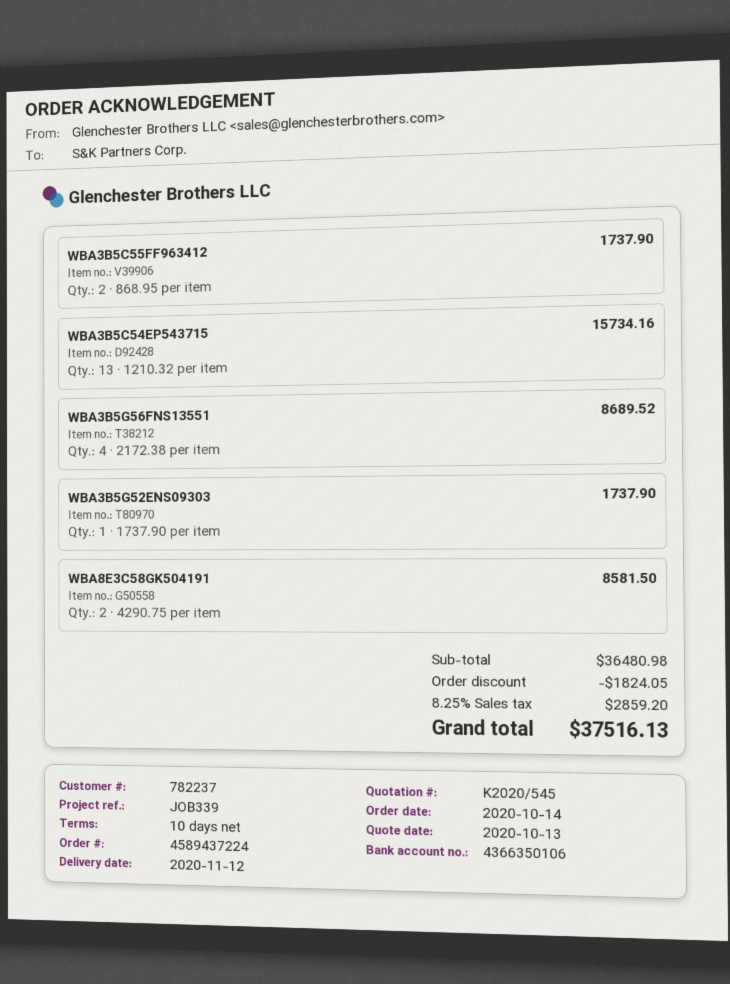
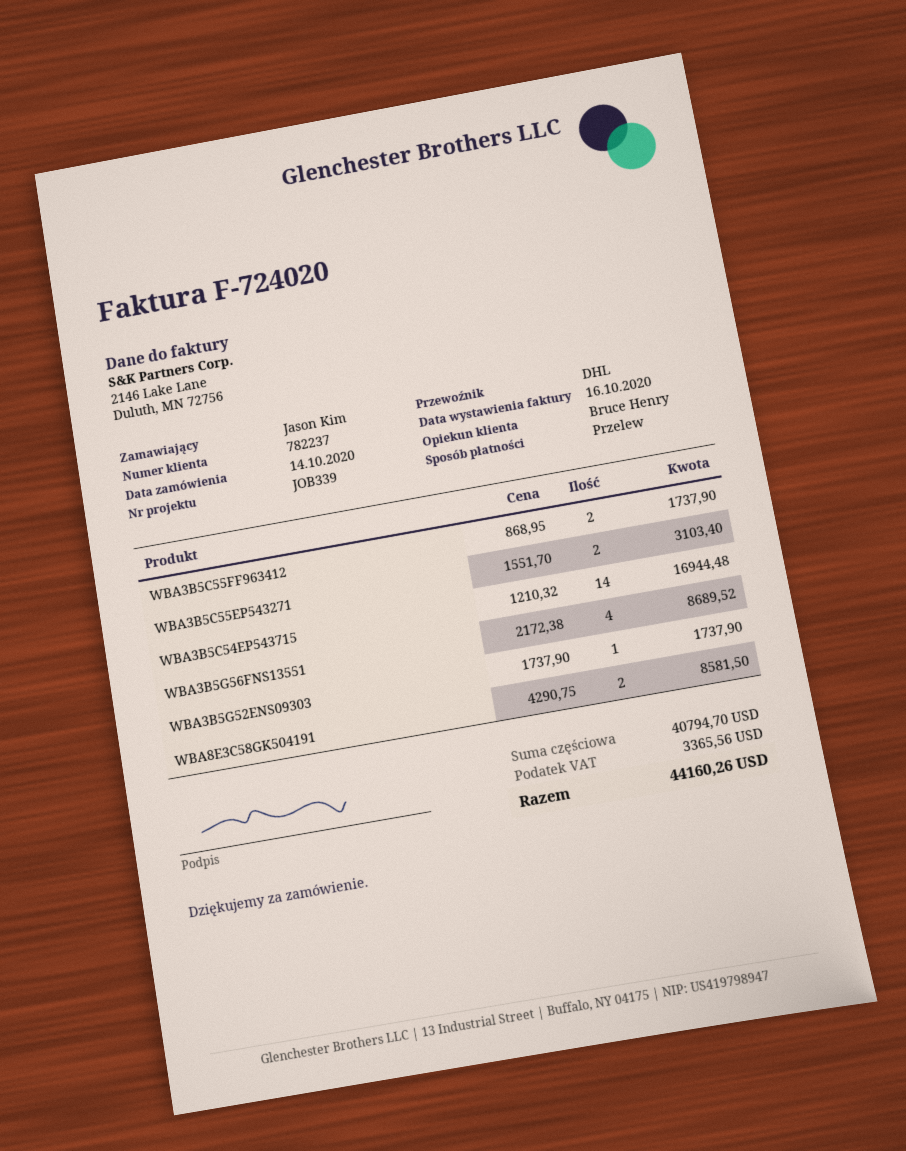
WBA3B5C54EP543715: 13 x 1210.32 = 15734.16 -> 14 x 1210.32 = 16944.48
WBA3B5C55EP543271: none -> 2 x 1551.70 = 3103.40
subtotal: 36480.98 -> 40794.70
discount: 1824.05 -> none
tax: 2859.20 -> 3365.56
total: 37516.13 -> 44160.26

